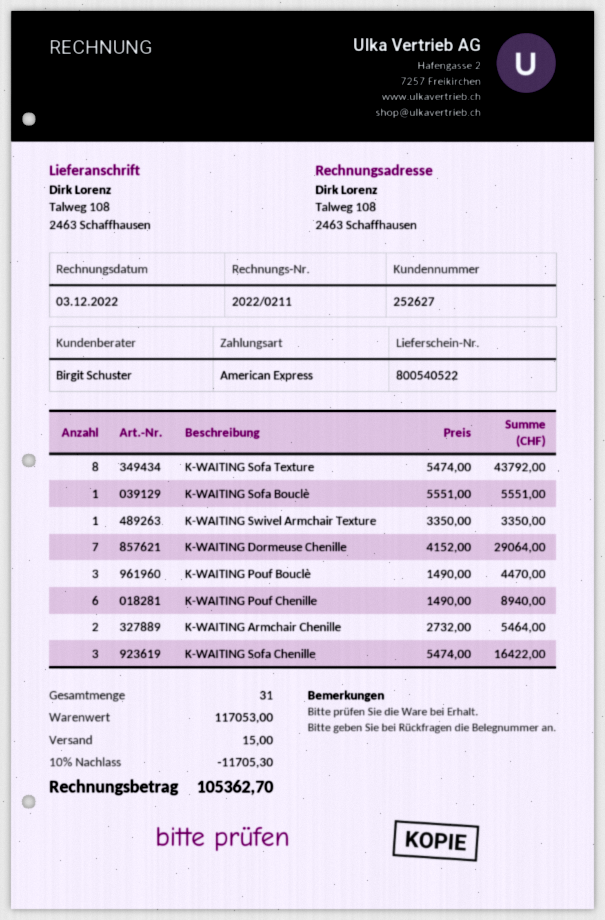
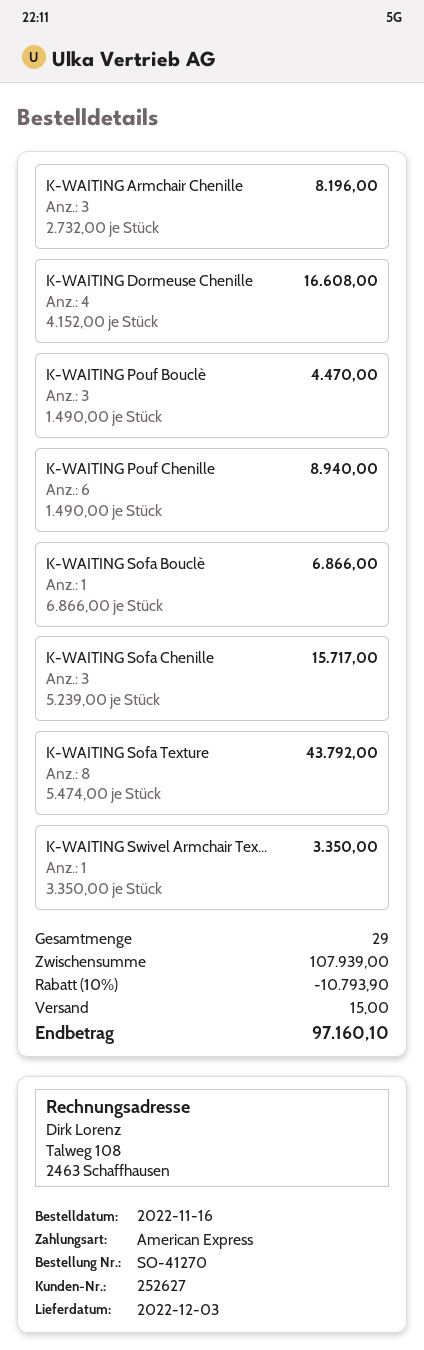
K-WAITING Sofa Bouclè: 1 x 5551.00 = 5551.00 -> 1 x 6866.00 = 6866.00
K-WAITING Dormeuse Chenille: 7 x 4152.00 = 29064.00 -> 4 x 4152.00 = 16608.00
K-WAITING Armchair Chenille: 2 x 2732.00 = 5464.00 -> 3 x 2732.00 = 8196.00
K-WAITING Sofa Chenille: 3 x 5474.00 = 16422.00 -> 3 x 5239.00 = 15717.00
total quantity: 31 -> 29
subtotal: 117053.00 -> 107939.00
discount: 10% = 11705.30 -> 10% = 10793.90
total: 105362.70 -> 97160.10

